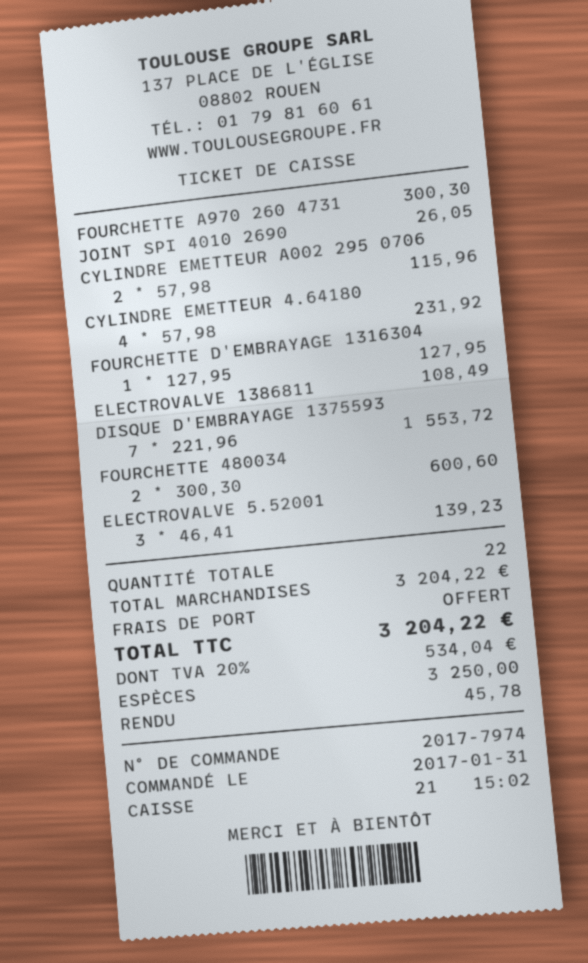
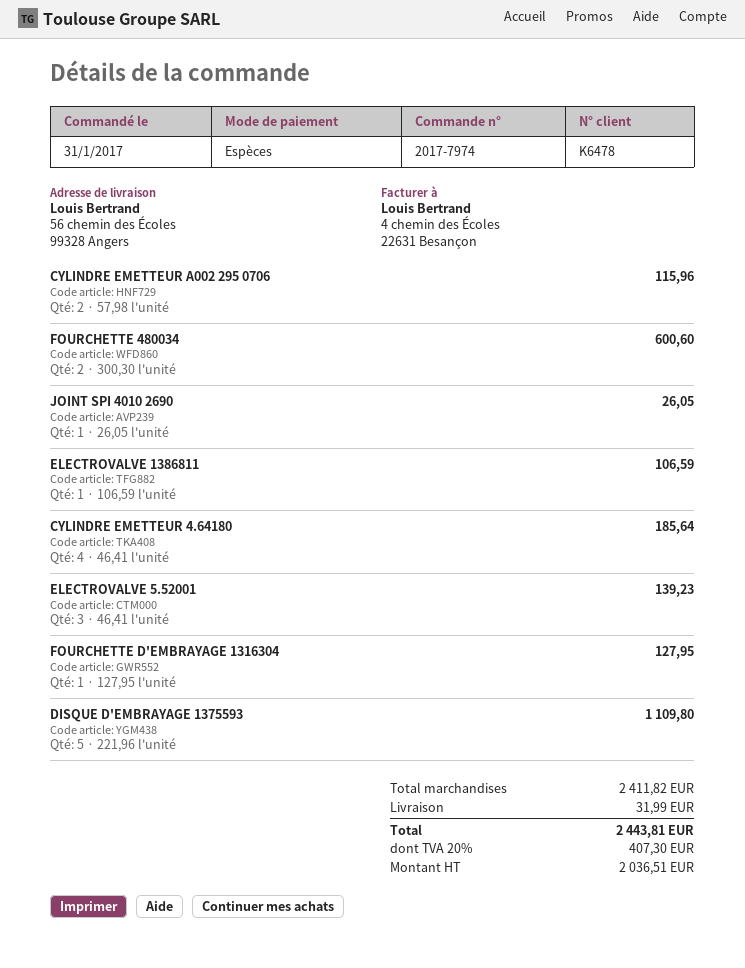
FOURCHETTE A970 260 4731: 1 x 300.30 = 300.30 -> none
CYLINDRE EMETTEUR 4.64180: 4 x 57.98 = 231.92 -> 4 x 46.41 = 185.64
ELECTROVALVE 1386811: 1 x 108.49 = 108.49 -> 1 x 106.59 = 106.59
DISQUE D'EMBRAYAGE 1375593: 7 x 221.96 = 1553.72 -> 5 x 221.96 = 1109.80
subtotal: 3204.22 -> 2411.82
shipping: 0.00 -> 31.99
tax: 20% = 534.04 -> 20% = 407.30
total: 3204.22 -> 2443.81

